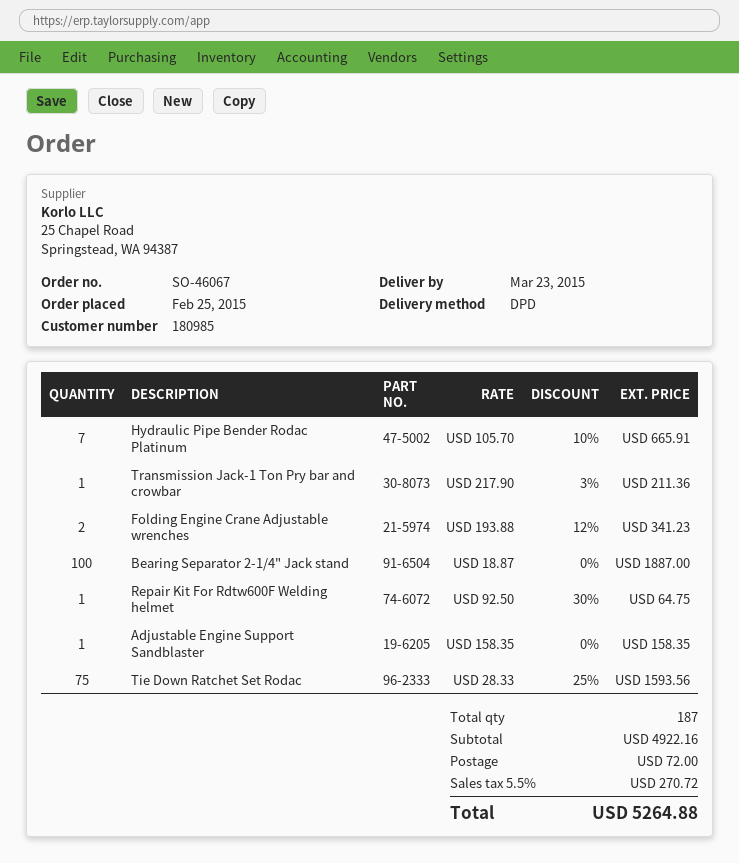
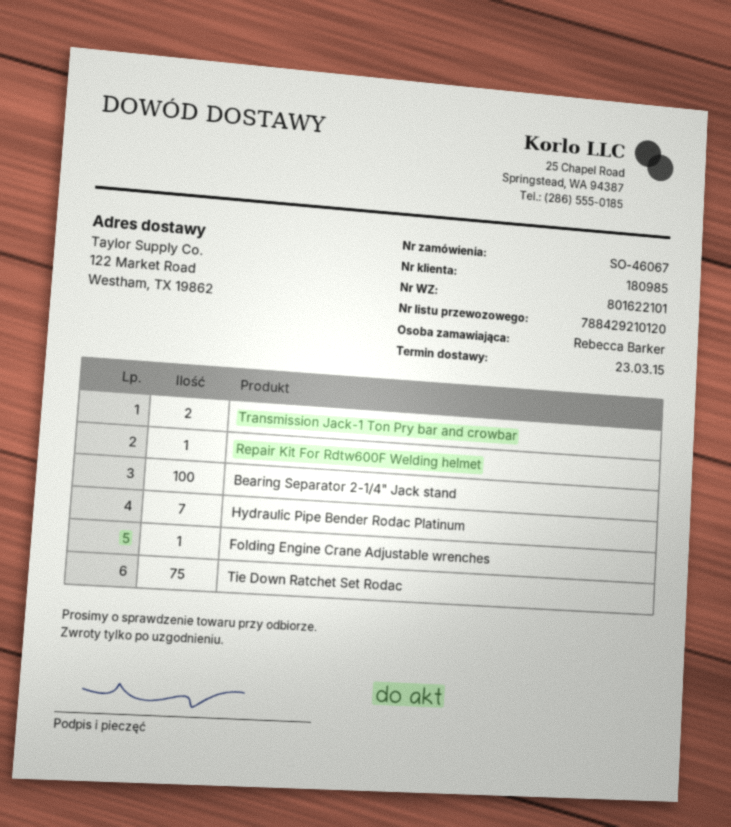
Transmission Jack-1 Ton Pry bar and crowbar: 1 -> 2
Folding Engine Crane Adjustable wrenches: 2 -> 1
Adjustable Engine Support Sandblaster: 1 -> none

